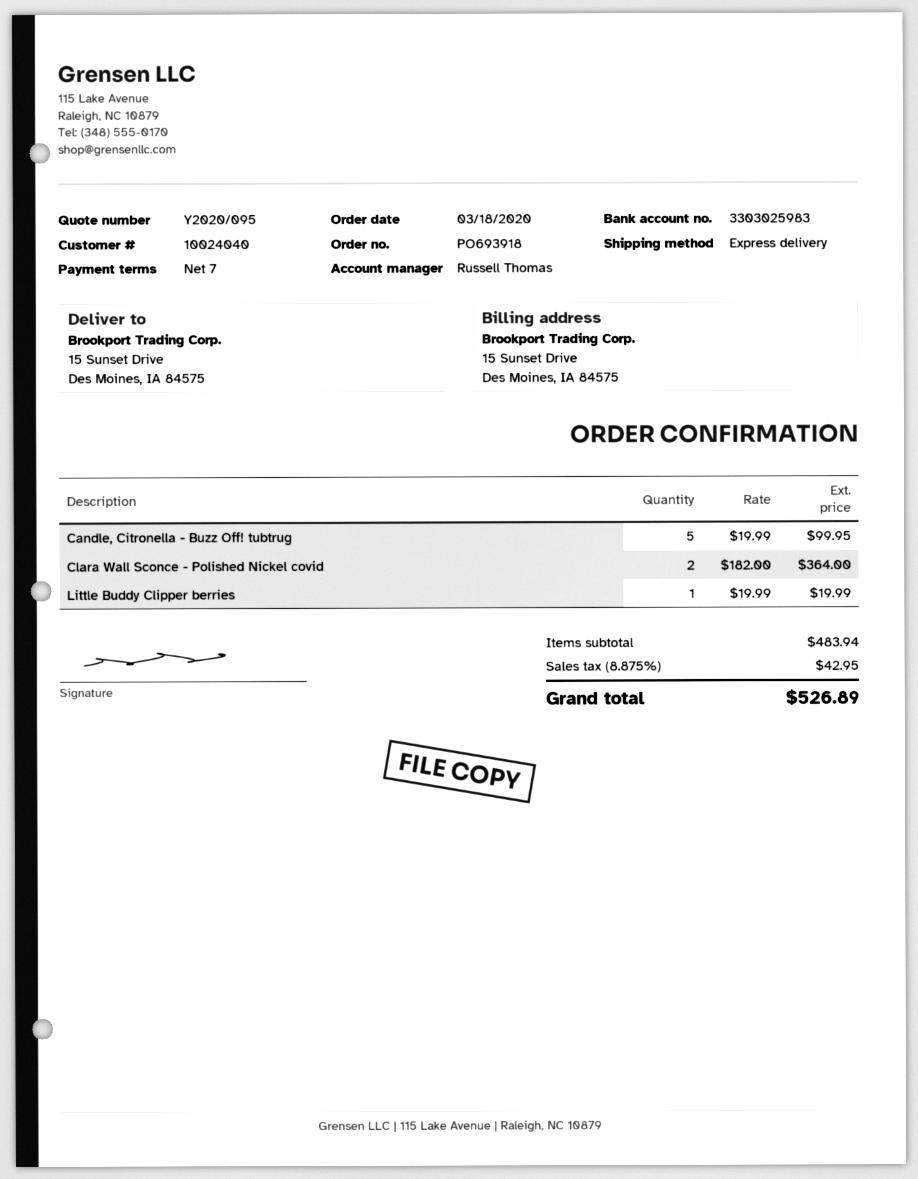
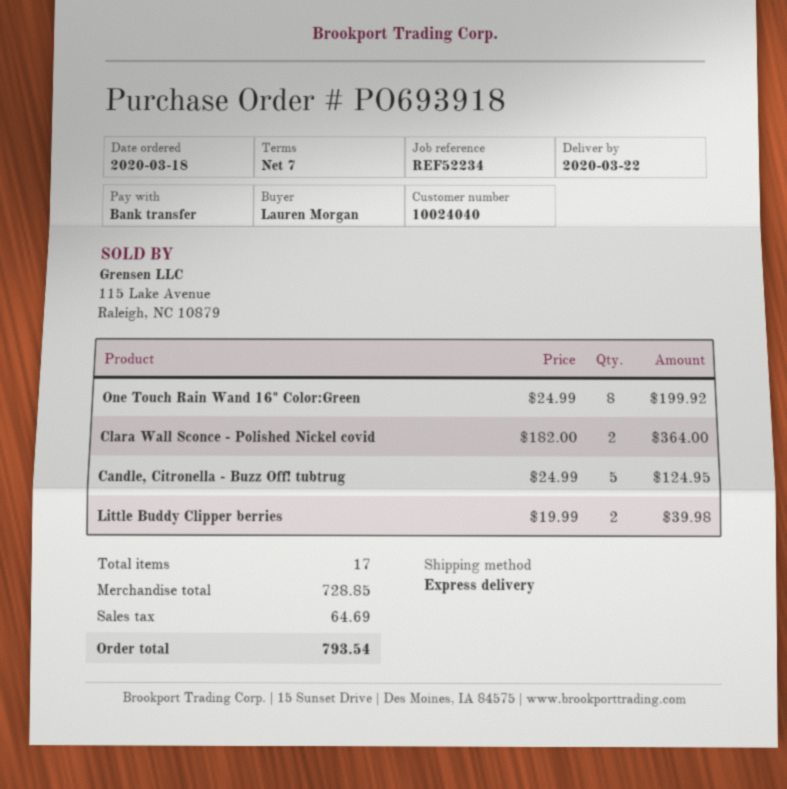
Candle, Citronella - Buzz Off! tubtrug: 5 x 19.99 = 99.95 -> 5 x 24.99 = 124.95
Little Buddy Clipper berries: 1 x 19.99 = 19.99 -> 2 x 19.99 = 39.98
One Touch Rain Wand 16" Color:Green: none -> 8 x 24.99 = 199.92
subtotal: 483.94 -> 728.85
tax: 42.95 -> 64.69
total: 526.89 -> 793.54

